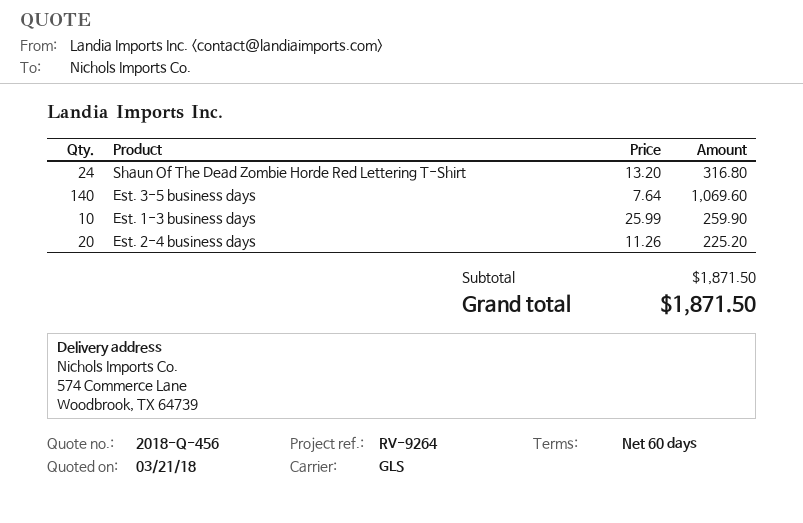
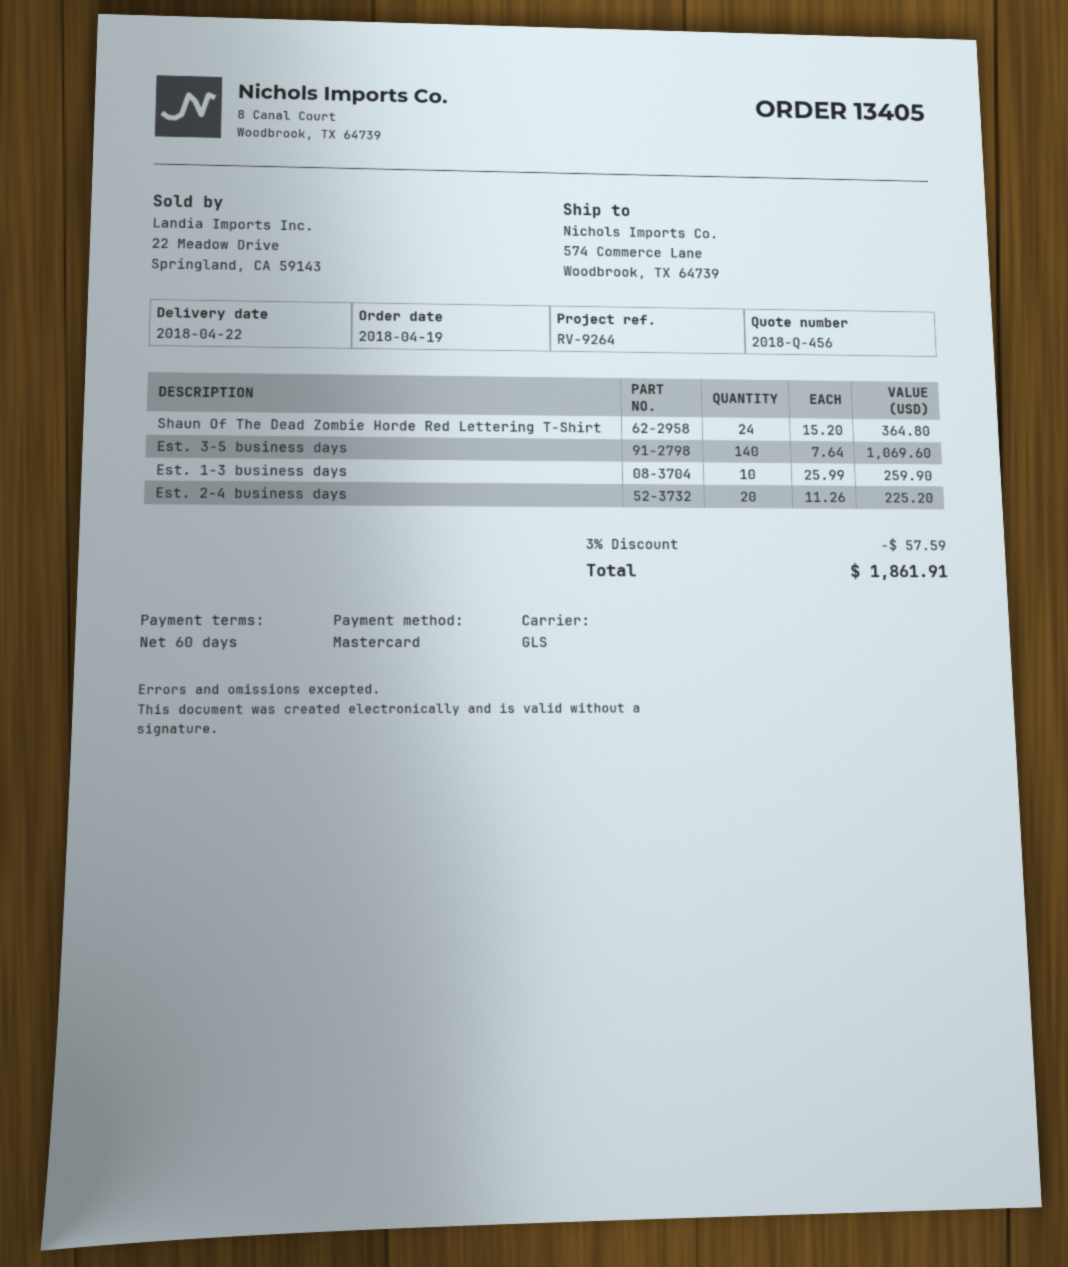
Shaun Of The Dead Zombie Horde Red Lettering T-Shirt: 24 x 13.20 = 316.80 -> 24 x 15.20 = 364.80
discount: none -> 3% = 57.59
total: 1871.50 -> 1861.91

